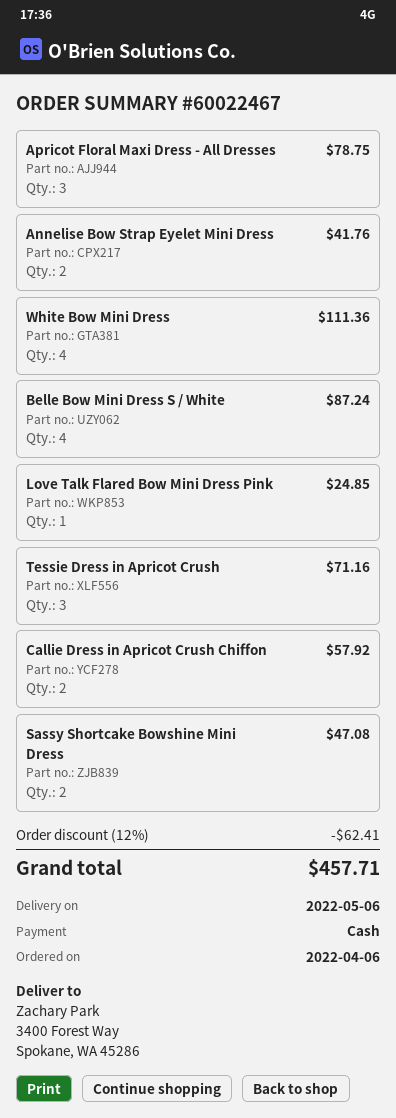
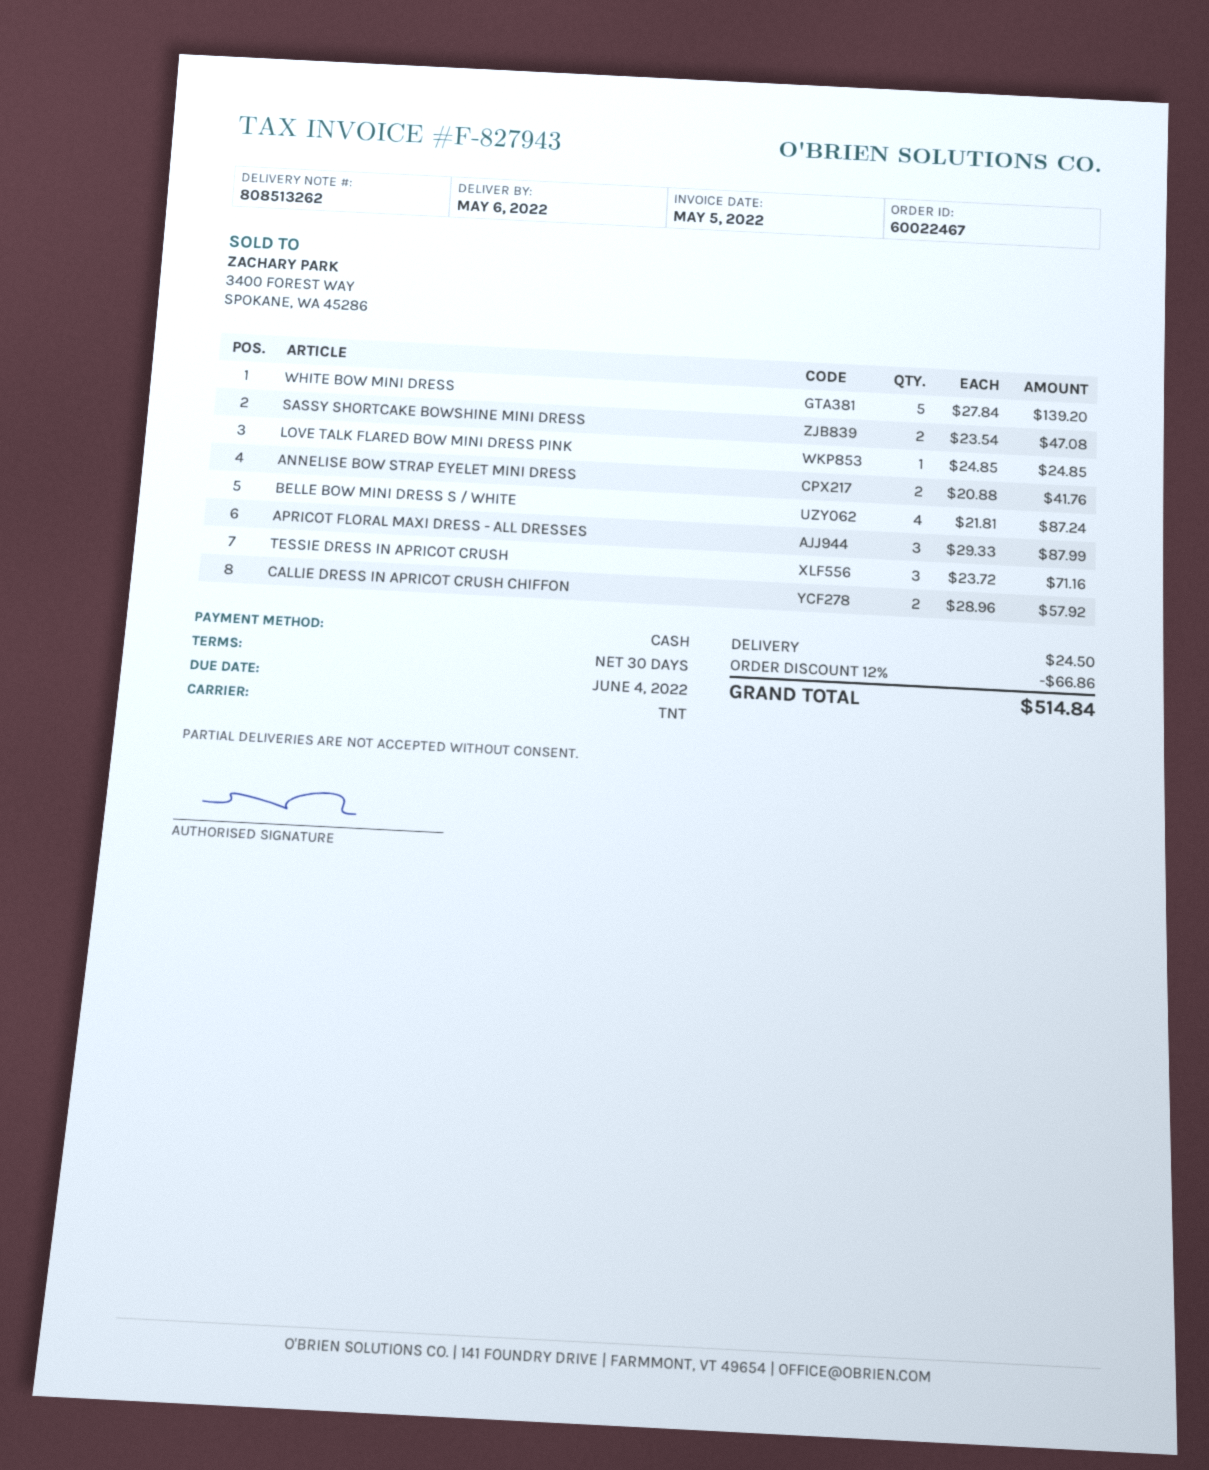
Apricot Floral Maxi Dress - All Dresses: 3 for 78.75 -> 3 for 87.99
White Bow Mini Dress: 4 for 111.36 -> 5 for 139.20
discount: 12% = 62.41 -> 12% = 66.86
shipping: none -> 24.50
total: 457.71 -> 514.84

